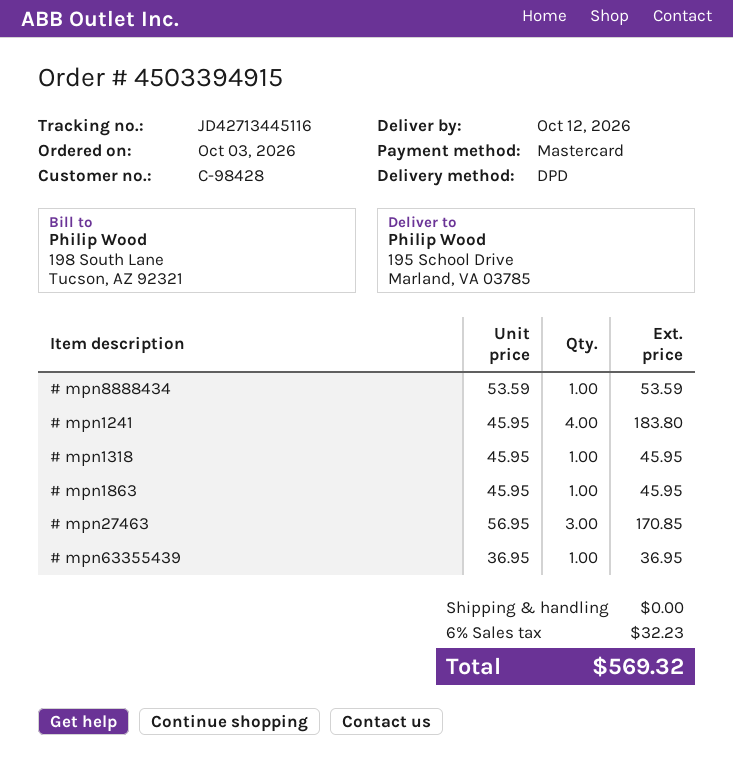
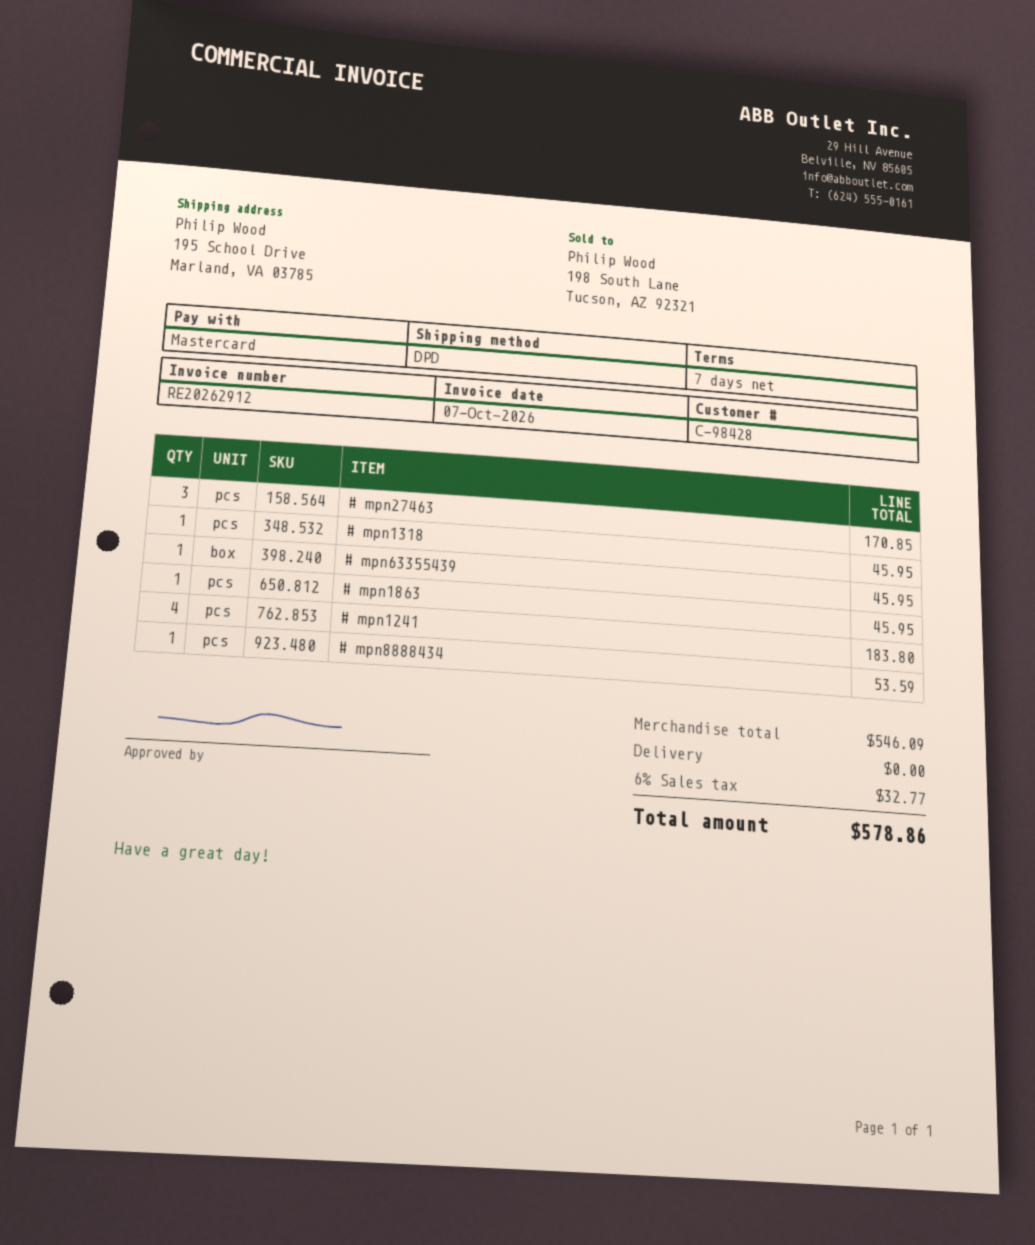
# mpn63355439: 1 for 36.95 -> 1 for 45.95
tax: 6% = 32.23 -> 6% = 32.77
total: 569.32 -> 578.86

